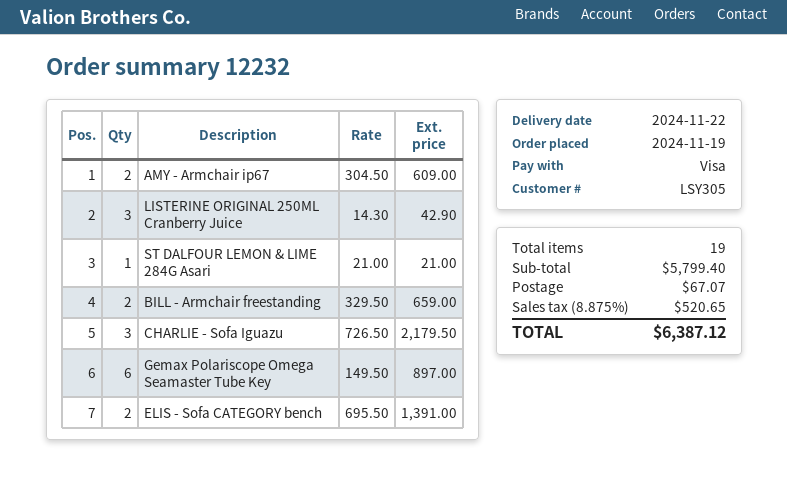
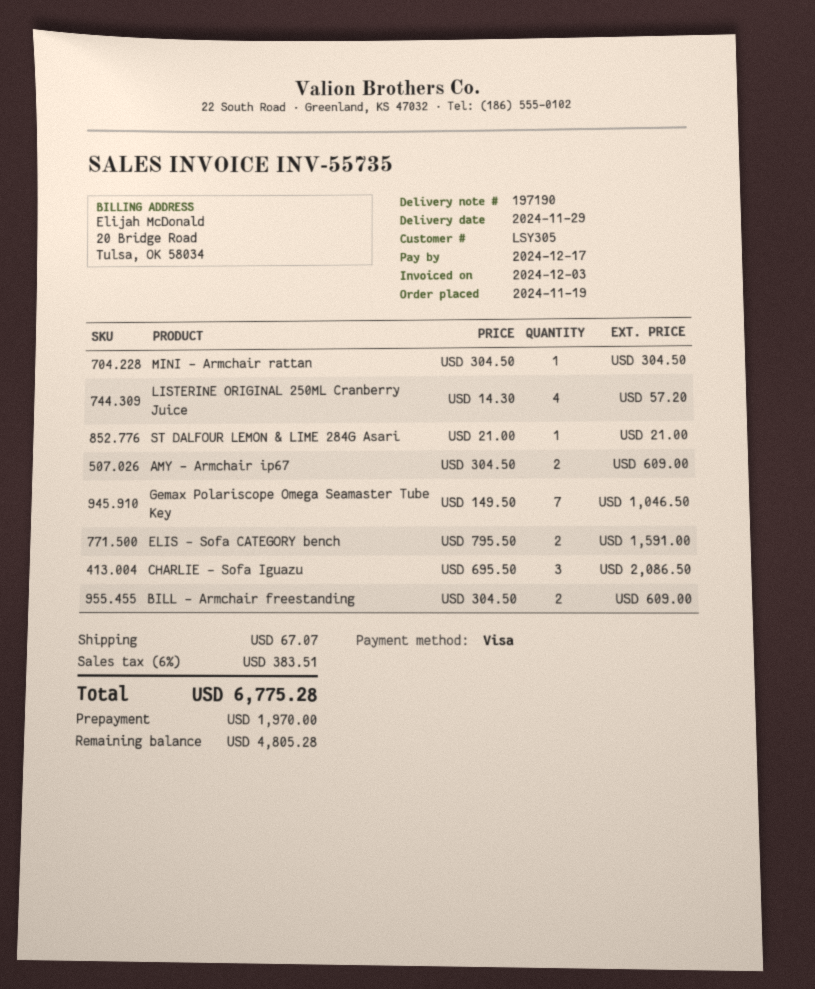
delivery date: 2024-11-22 -> 2024-11-29
LISTERINE ORIGINAL 250ML Cranberry Juice: 3 x 14.30 = 42.90 -> 4 x 14.30 = 57.20
BILL - Armchair freestanding: 2 x 329.50 = 659.00 -> 2 x 304.50 = 609.00
CHARLIE - Sofa Iguazu: 3 x 726.50 = 2179.50 -> 3 x 695.50 = 2086.50
Gemax Polariscope Omega Seamaster Tube Key: 6 x 149.50 = 897.00 -> 7 x 149.50 = 1046.50
ELIS - Sofa CATEGORY bench: 2 x 695.50 = 1391.00 -> 2 x 795.50 = 1591.00
MINI - Armchair rattan: none -> 1 x 304.50 = 304.50
tax: 8.875% = 520.65 -> 6% = 383.51
total: 6387.12 -> 6775.28

